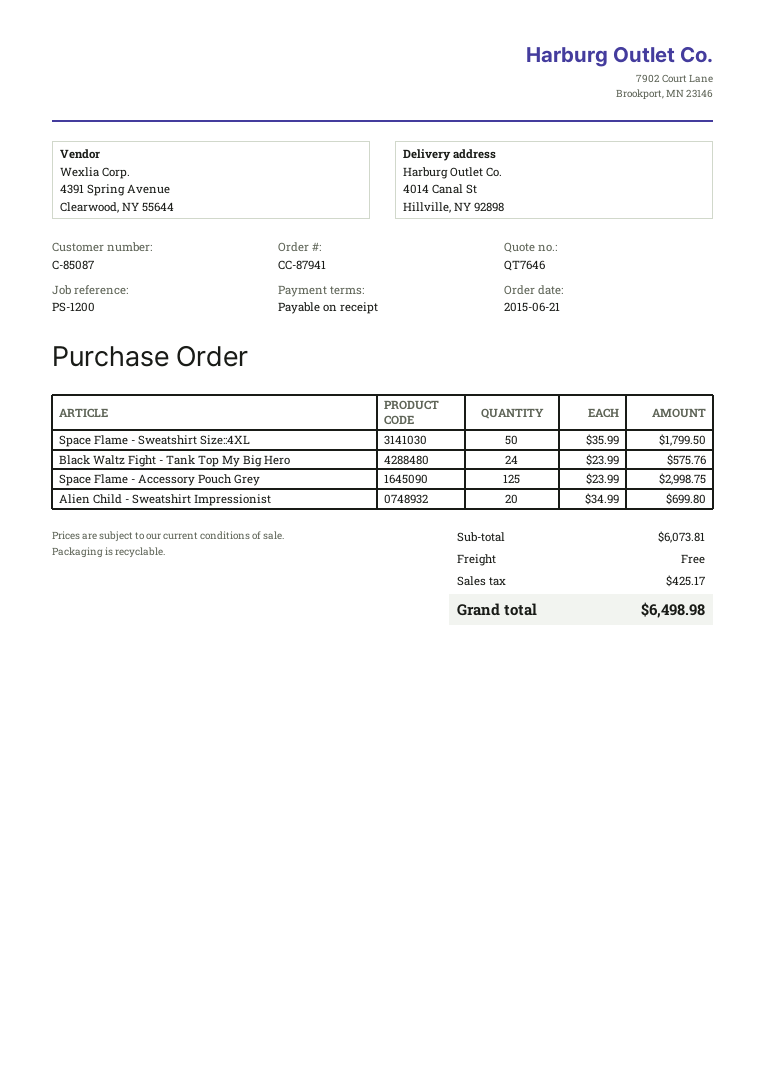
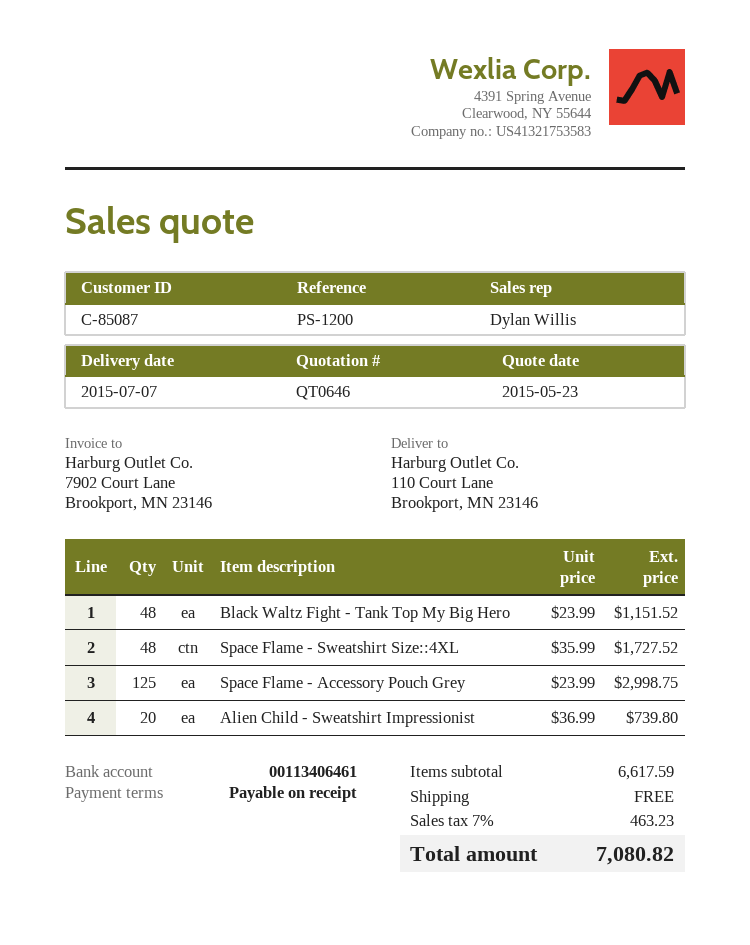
quote number: QT7646 -> QT0646
ship to: 4014 Canal St, Hillville, NY 92898 -> 110 Court Lane, Brookport, MN 23146
Space Flame - Sweatshirt Size::4XL: 50 x 35.99 = 1799.50 -> 48 x 35.99 = 1727.52
Black Waltz Fight - Tank Top My Big Hero: 24 x 23.99 = 575.76 -> 48 x 23.99 = 1151.52
Alien Child - Sweatshirt Impressionist: 20 x 34.99 = 699.80 -> 20 x 36.99 = 739.80
subtotal: 6073.81 -> 6617.59
tax: 425.17 -> 463.23
total: 6498.98 -> 7080.82

